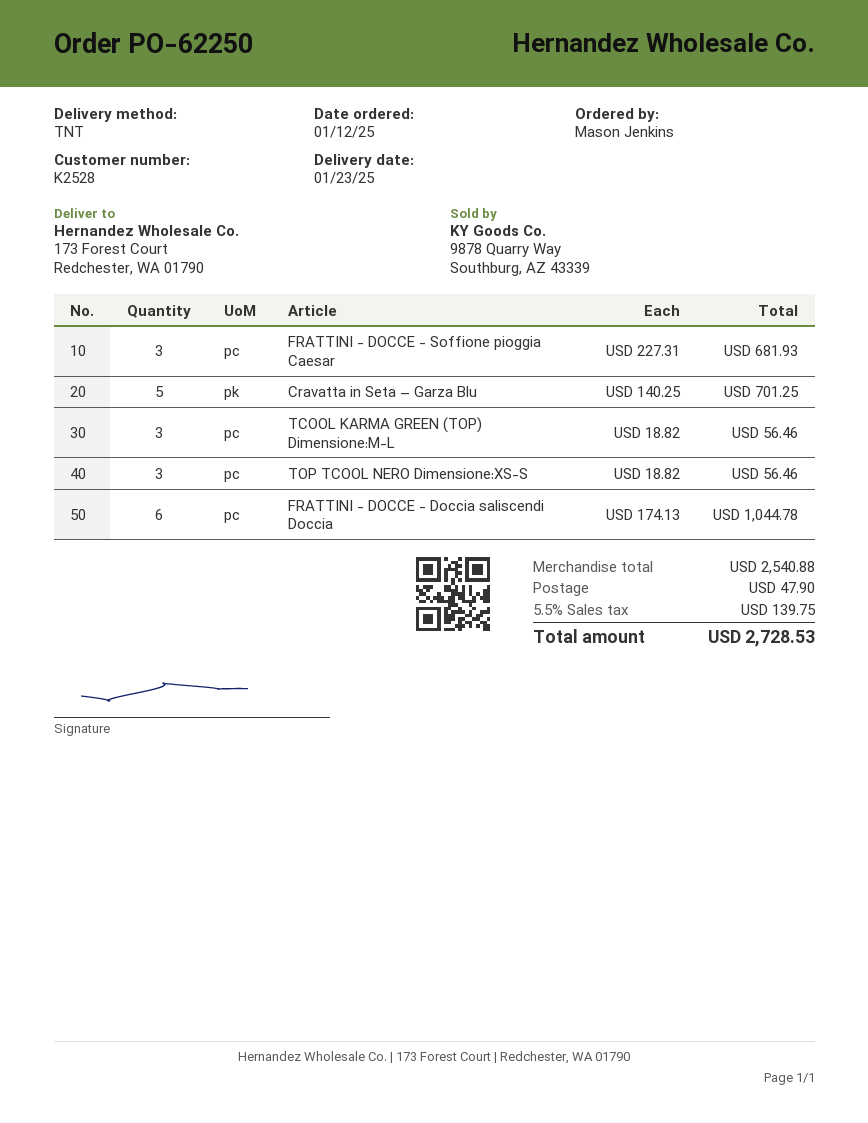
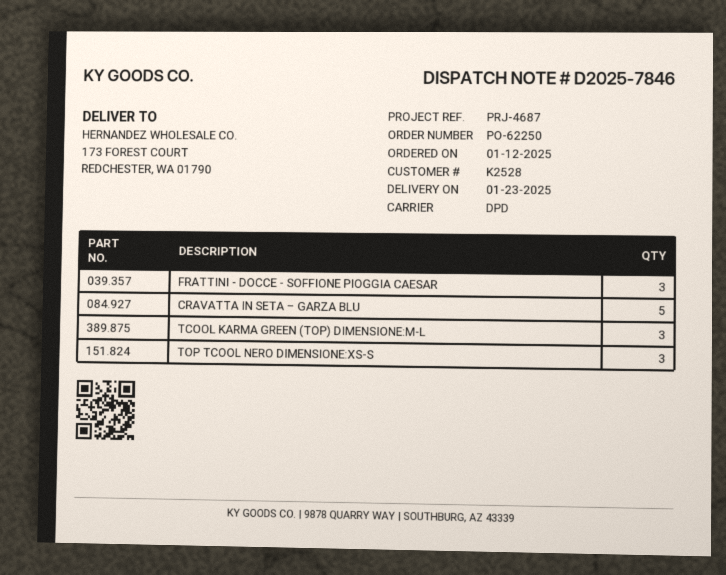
shipping method: TNT -> DPD
FRATTINI - DOCCE - Doccia saliscendi Doccia: 6 -> none

